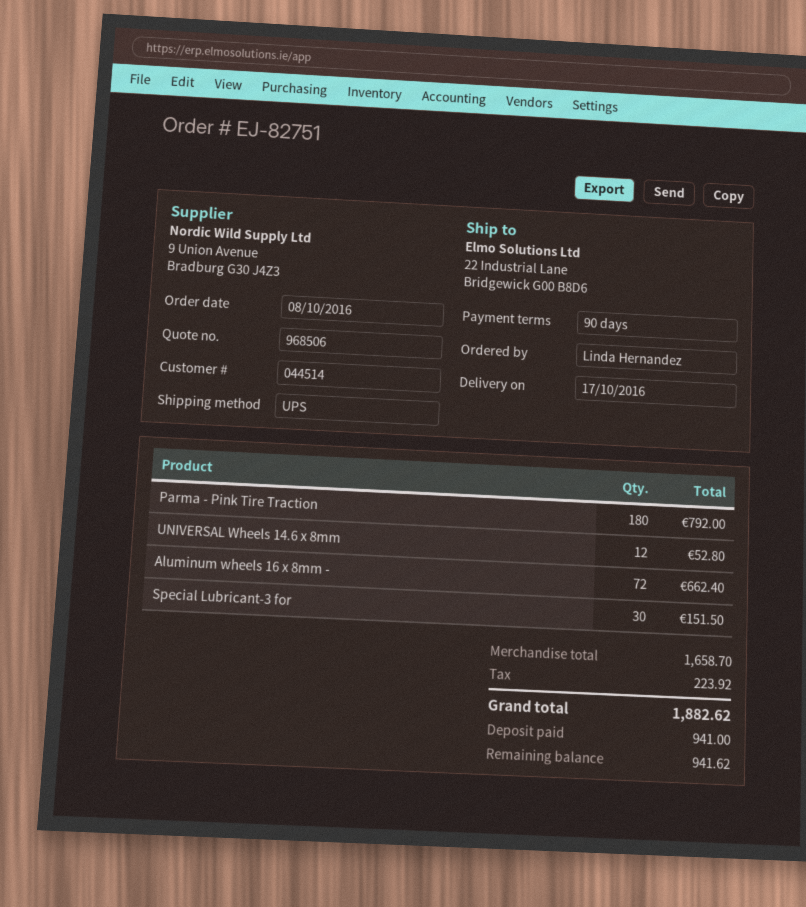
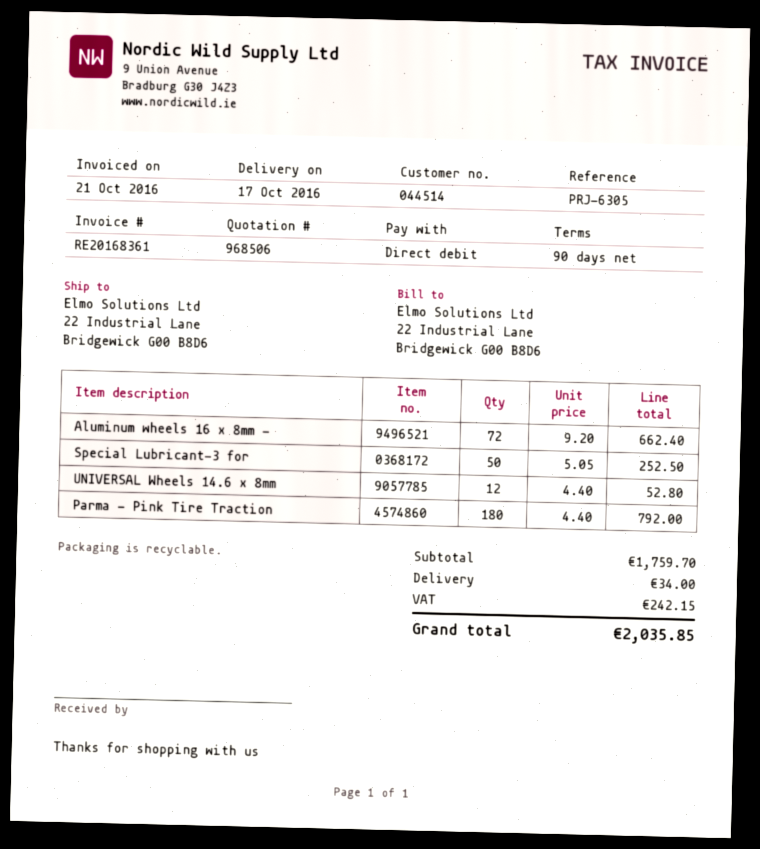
Special Lubricant-3 for: 30 for 151.50 -> 50 for 252.50
subtotal: 1658.70 -> 1759.70
shipping: none -> 34.00
tax: 223.92 -> 242.15
total: 1882.62 -> 2035.85

